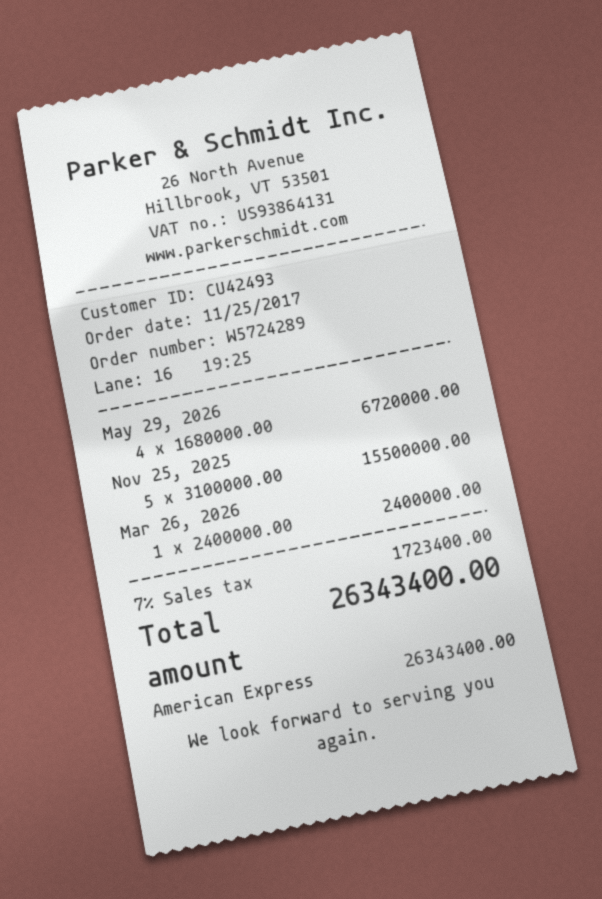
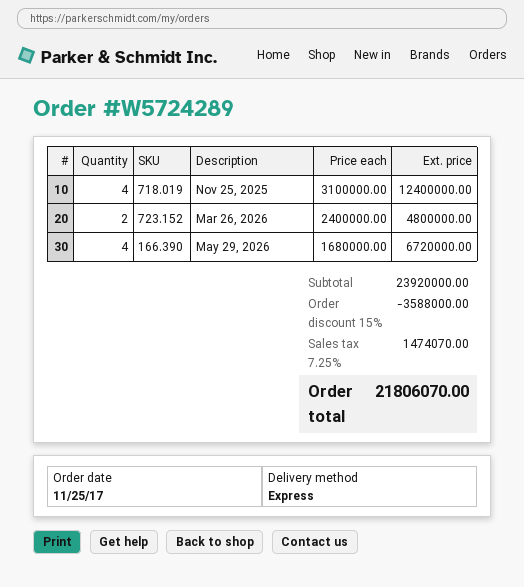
Nov 25, 2025: 5 x 3100000.00 = 15500000.00 -> 4 x 3100000.00 = 12400000.00
Mar 26, 2026: 1 x 2400000.00 = 2400000.00 -> 2 x 2400000.00 = 4800000.00
discount: none -> 15% = 3588000.00
tax: 7% = 1723400.00 -> 7.25% = 1474070.00
total: 26343400.00 -> 21806070.00

